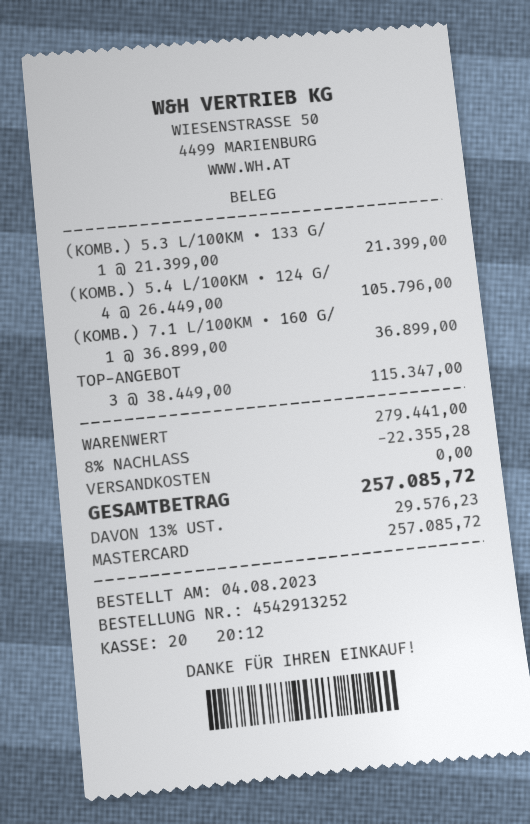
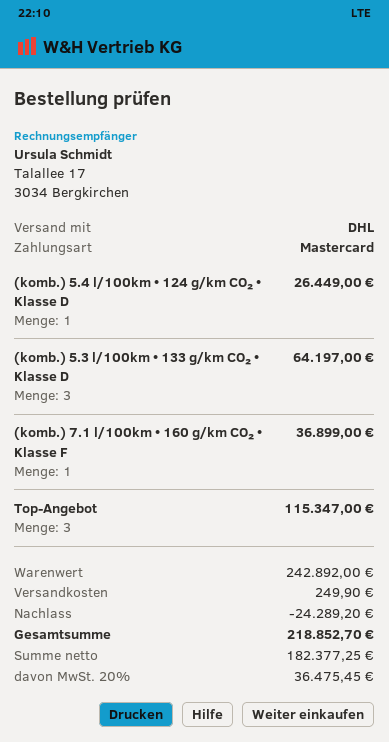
(KOMB.) 5.3 L/100KM • 133 G/: 1 for 21399.00 -> 3 for 64197.00
(KOMB.) 5.4 L/100KM • 124 G/: 4 for 105796.00 -> 1 for 26449.00
subtotal: 279441.00 -> 242892.00
discount: 22355.28 -> 24289.20
shipping: 0.00 -> 249.90
tax: 13% = 29576.23 -> 20% = 36475.45
total: 257085.72 -> 218852.70

